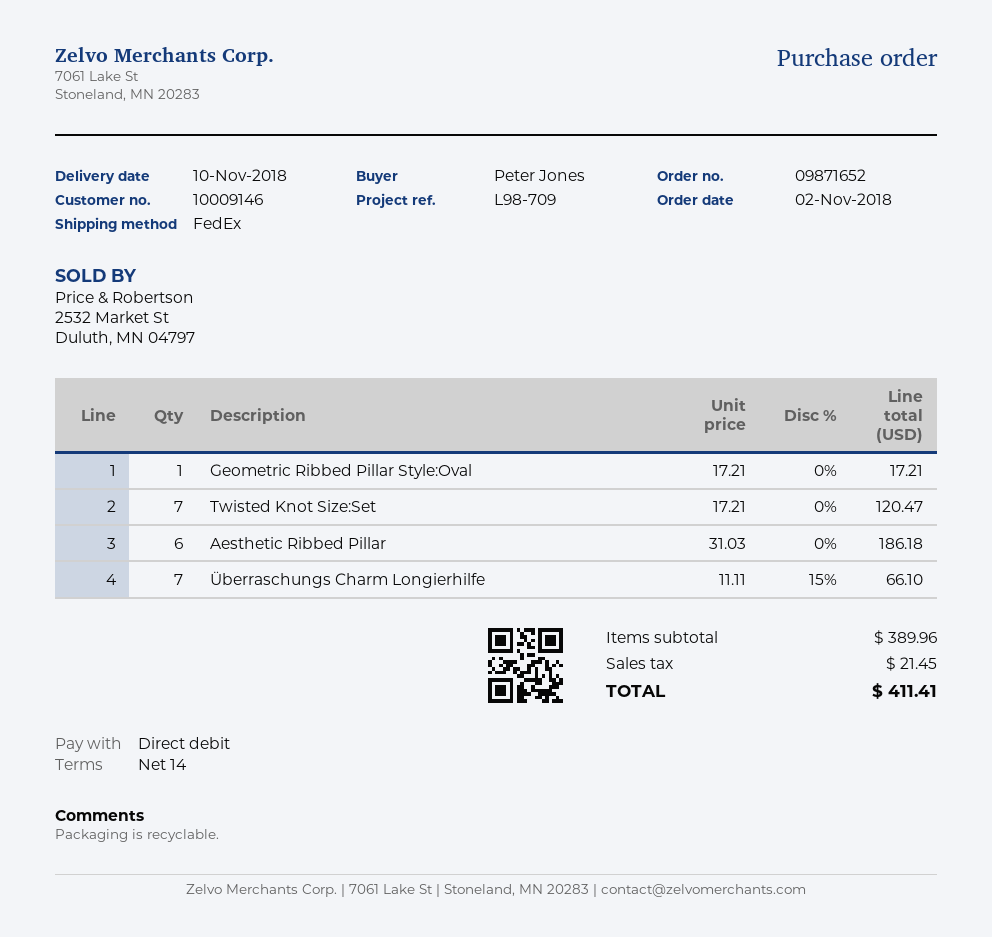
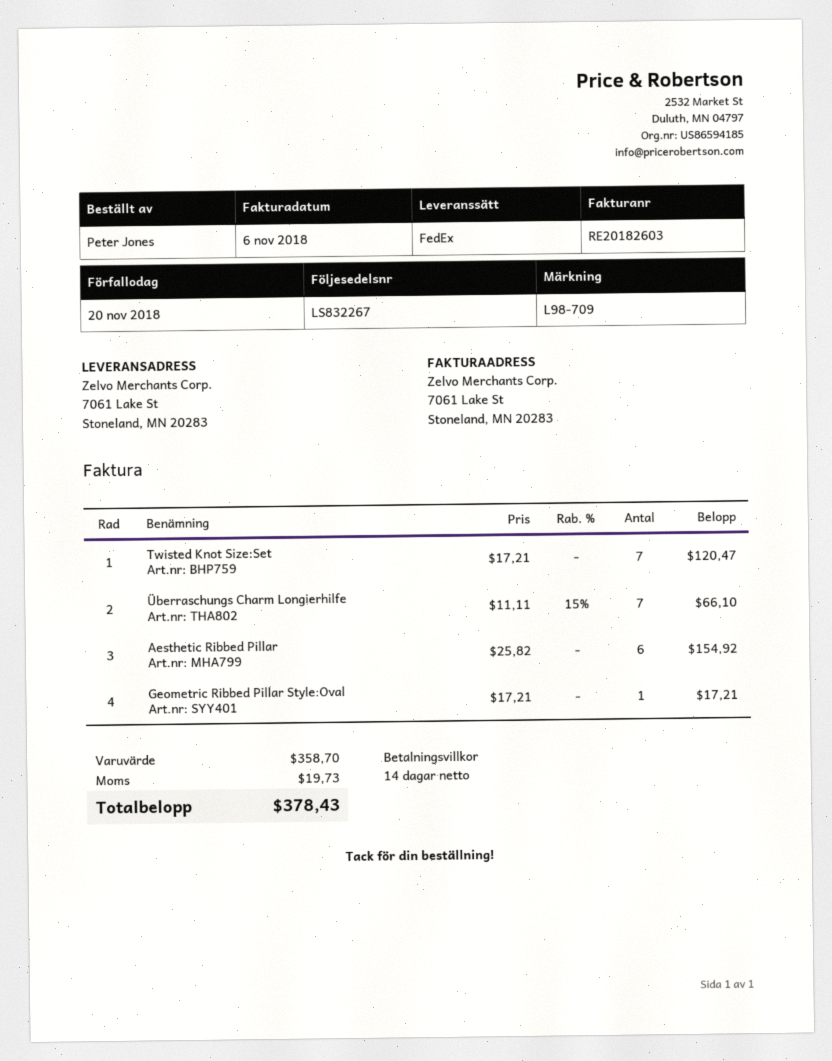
Aesthetic Ribbed Pillar: 6 x 31.03 = 186.18 -> 6 x 25.82 = 154.92
subtotal: 389.96 -> 358.70
tax: 21.45 -> 19.73
total: 411.41 -> 378.43

